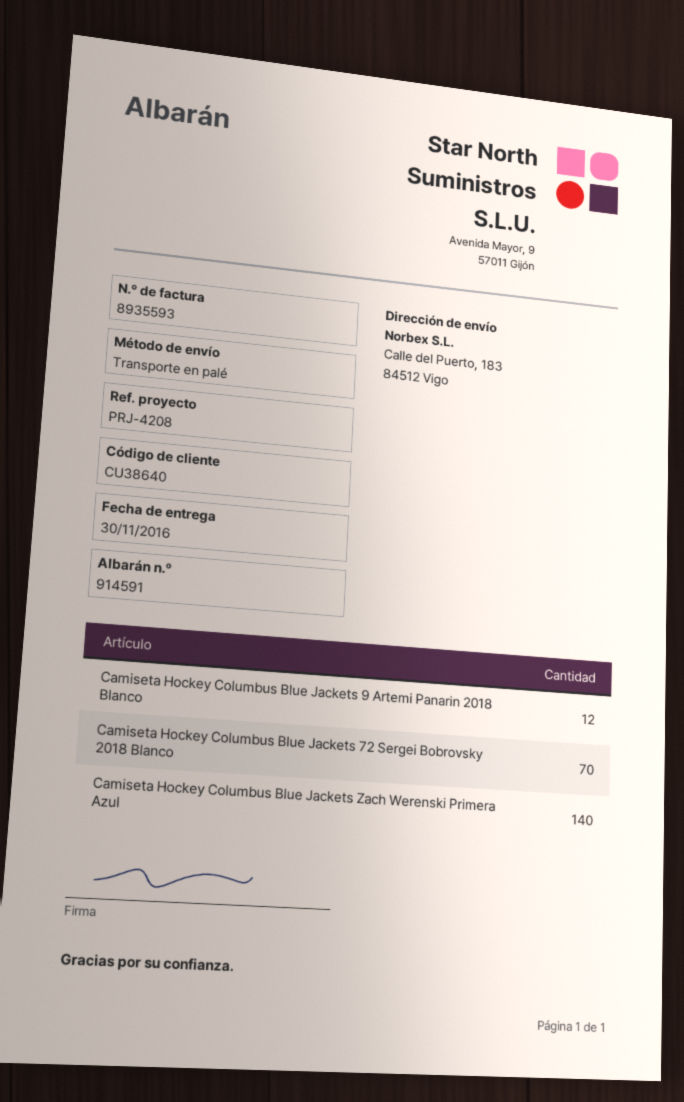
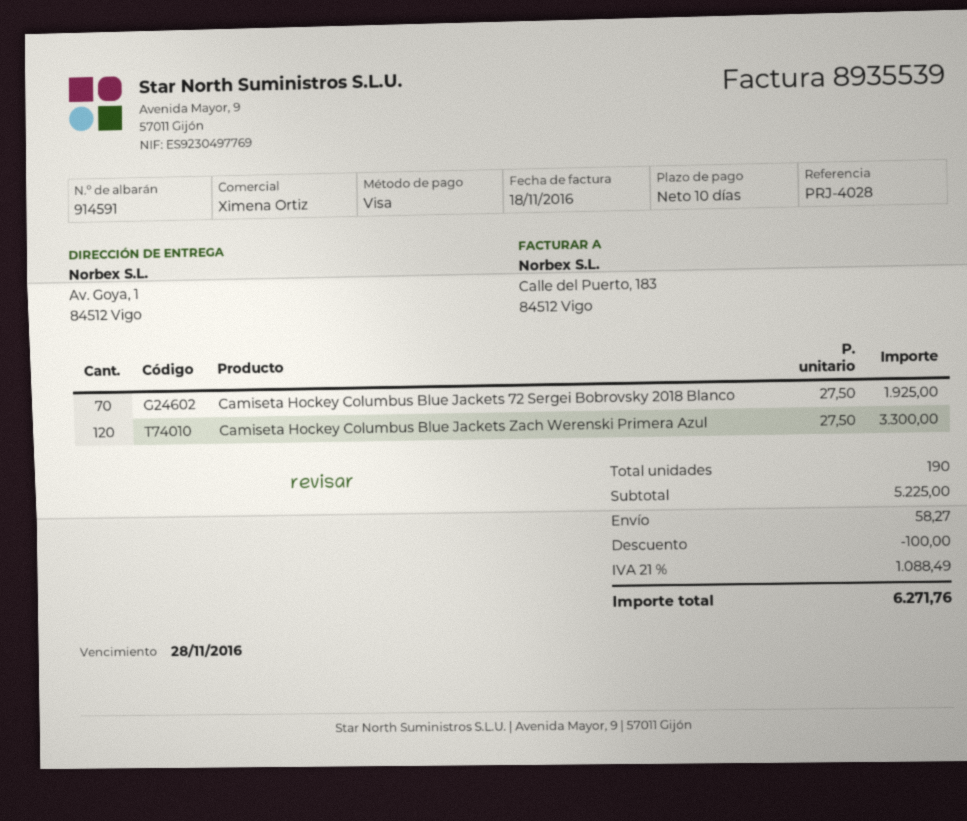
invoice number: 8935593 -> 8935539
reference: PRJ-4208 -> PRJ-4028
ship to: Calle del Puerto, 183, 84512 Vigo -> Av. Goya, 1, 84512 Vigo
Camiseta Hockey Columbus Blue Jackets 9 Artemi Panarin 2018 Blanco: 12 -> none
Camiseta Hockey Columbus Blue Jackets Zach Werenski Primera Azul: 140 -> 120

